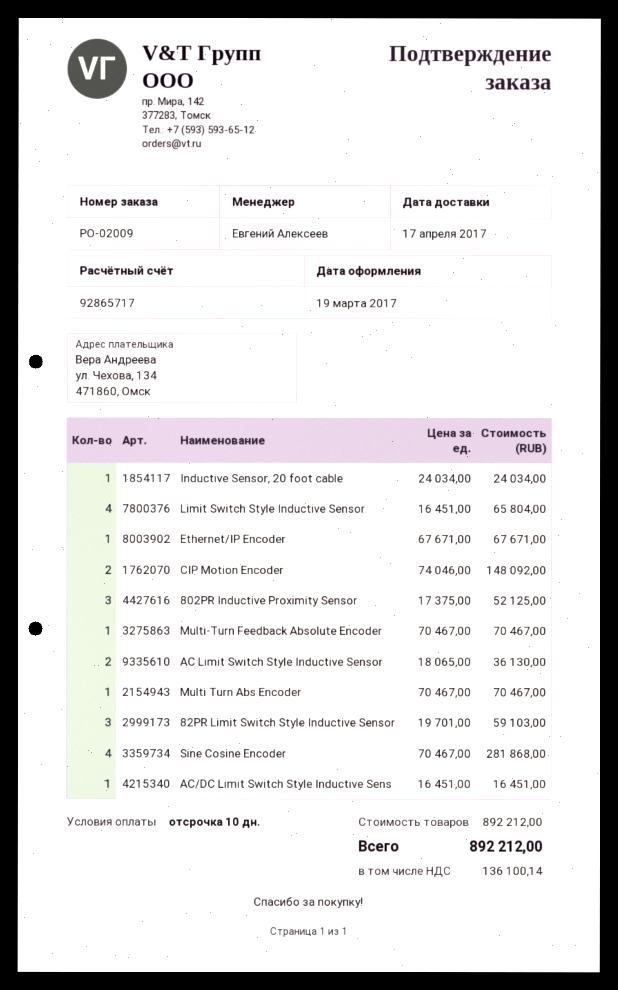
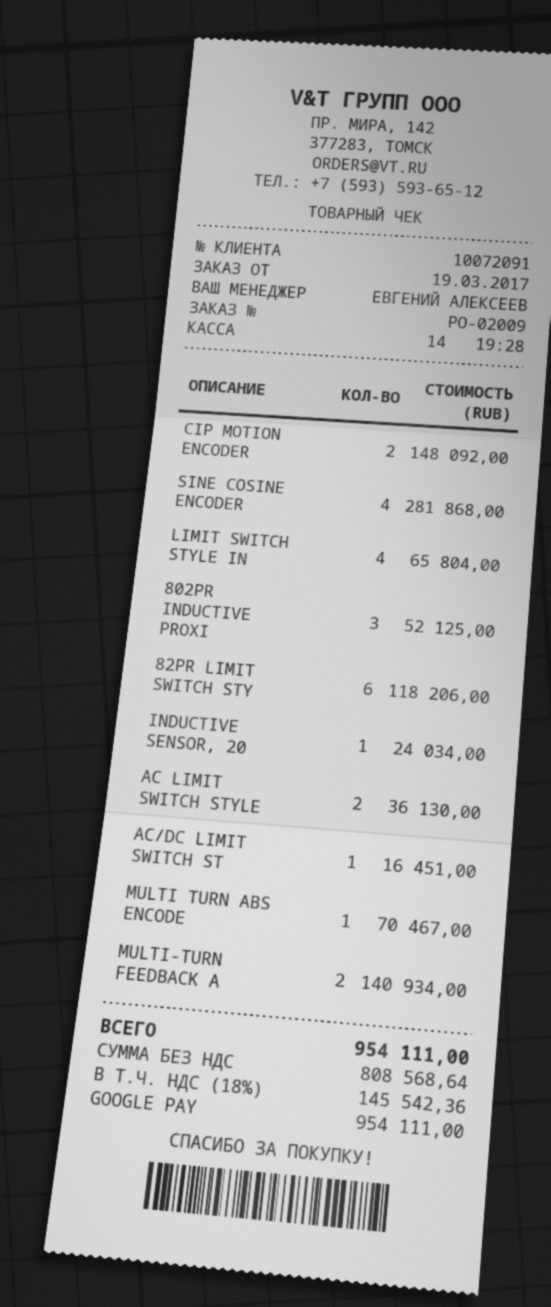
Ethernet/IP Encoder: 1 for 67671.00 -> none
Multi-Turn Feedback Absolute Encoder: 1 for 70467.00 -> 2 for 140934.00
82PR Limit Switch Style Inductive Sensor: 3 for 59103.00 -> 6 for 118206.00
tax: 136100.14 -> 145542.36
total: 892212.00 -> 954111.00

